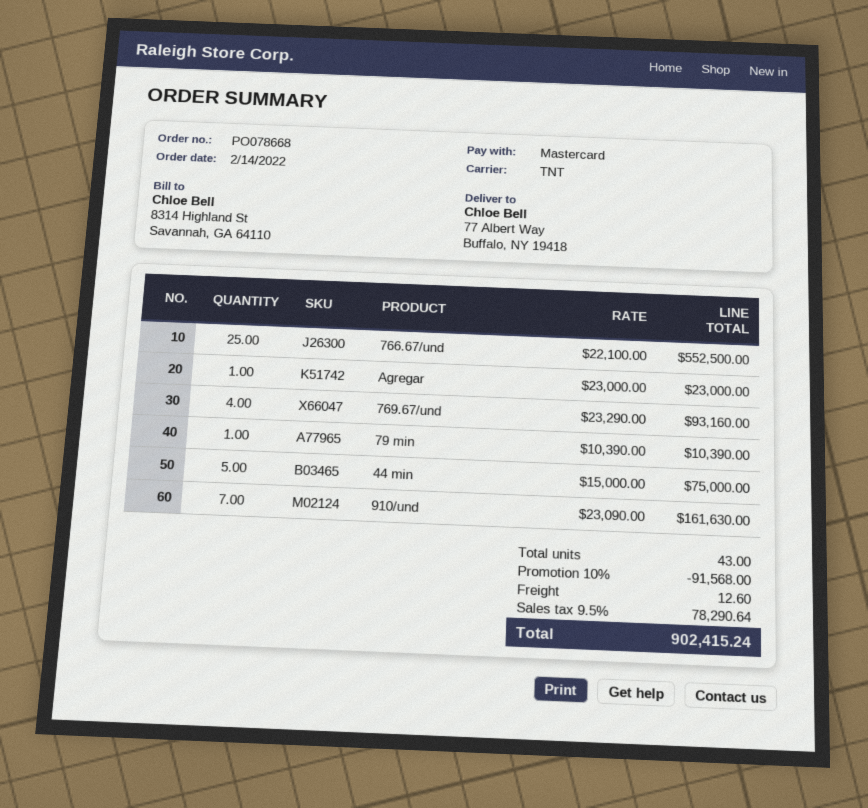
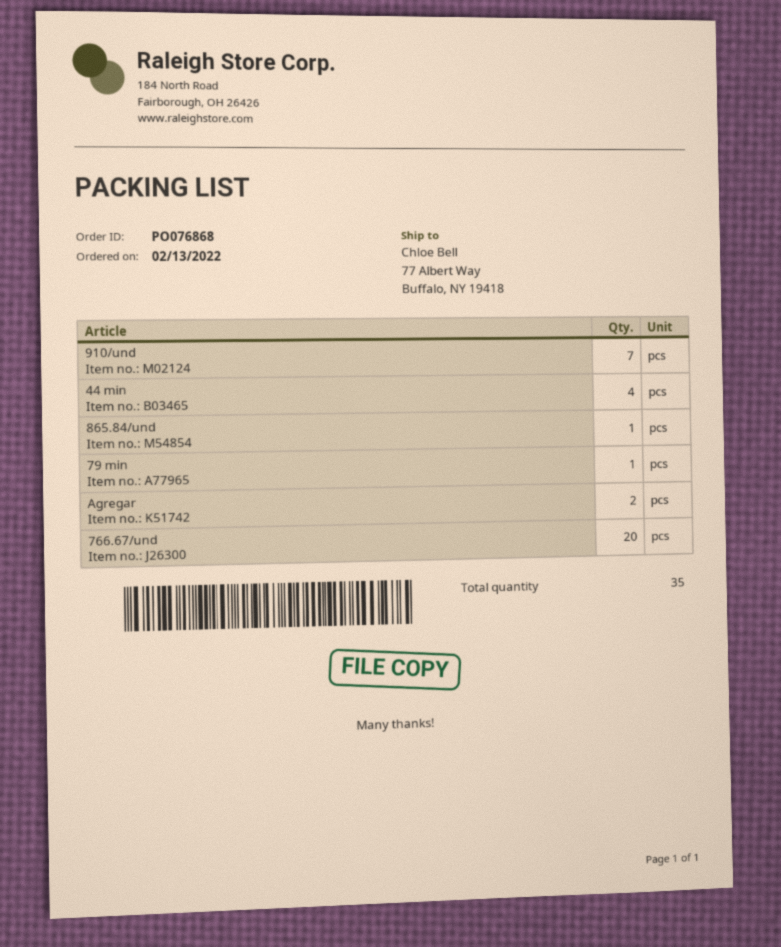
order number: PO078668 -> PO076868
order date: 2022-02-14 -> 2022-02-13
766.67/und: 25 -> 20
Agregar: 1 -> 2
769.67/und: 4 -> none
44 min: 5 -> 4
865.84/und: none -> 1
total quantity: 43 -> 35

